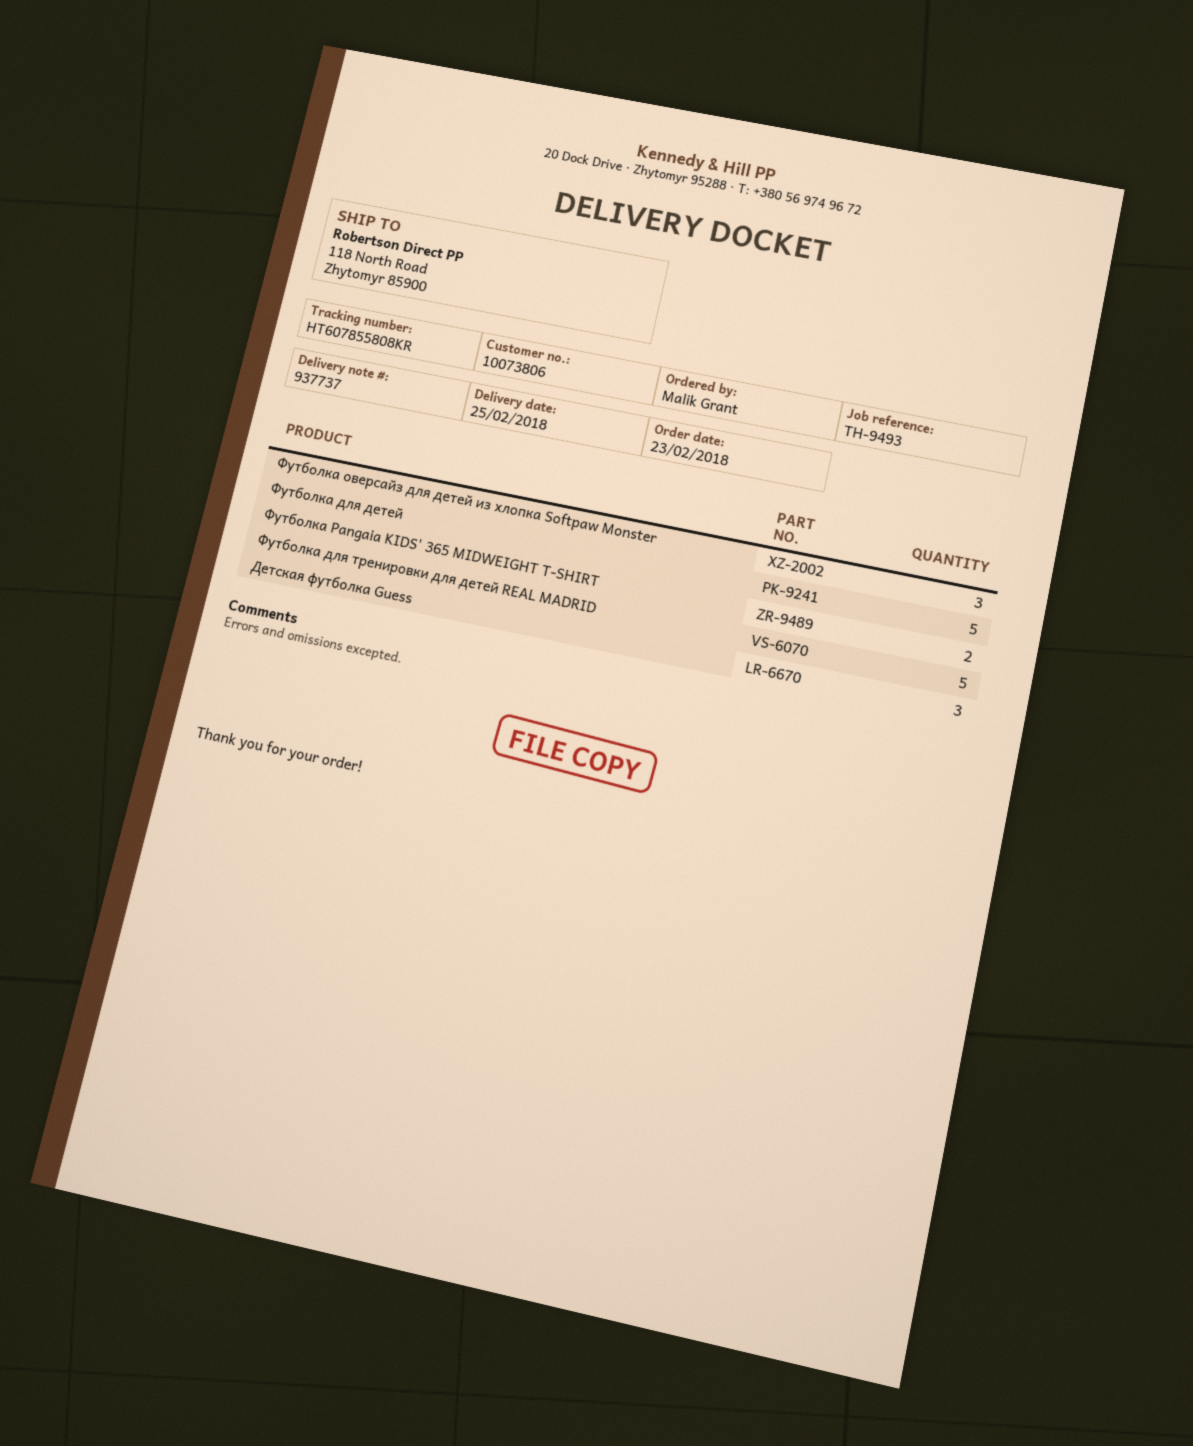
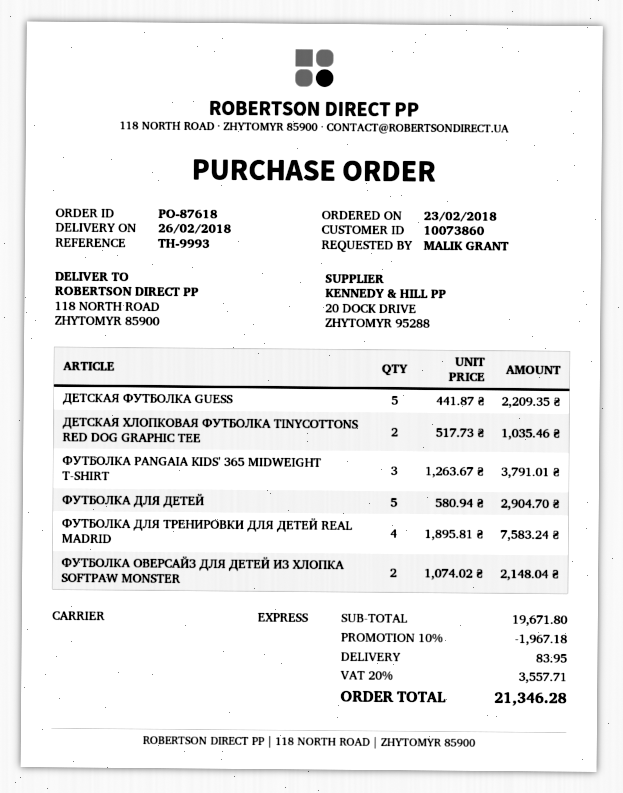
delivery date: 2018-02-25 -> 2018-02-26
customer number: 10073806 -> 10073860
reference: TH-9493 -> TH-9993
Футболка оверсайз для детей из хлопка Softpaw Monster: 3 -> 2
Футболка Pangaia KIDS' 365 MIDWEIGHT T-SHIRT: 2 -> 3
Футболка для тренировки для детей REAL MADRID: 5 -> 4
Детская футболка Guess: 3 -> 5
ДЕТСКАЯ ХЛОПКОВАЯ ФУТБОЛКА TINYCOTTONS RED DOG GRAPHIC TEE: none -> 2

